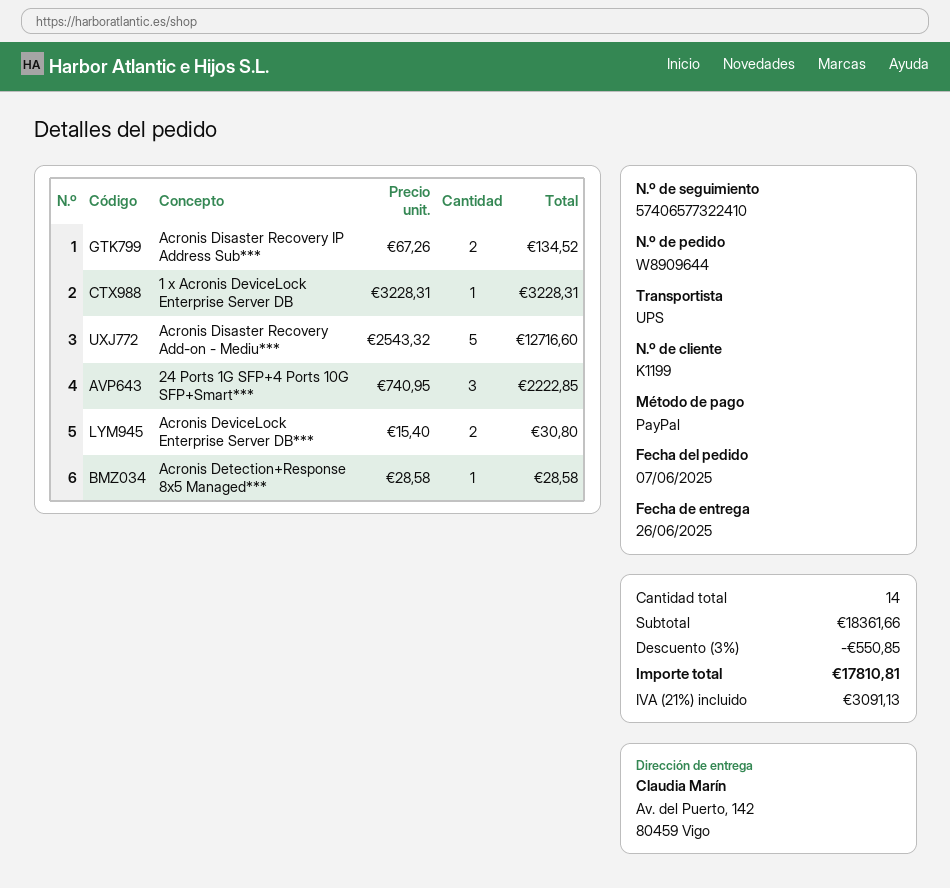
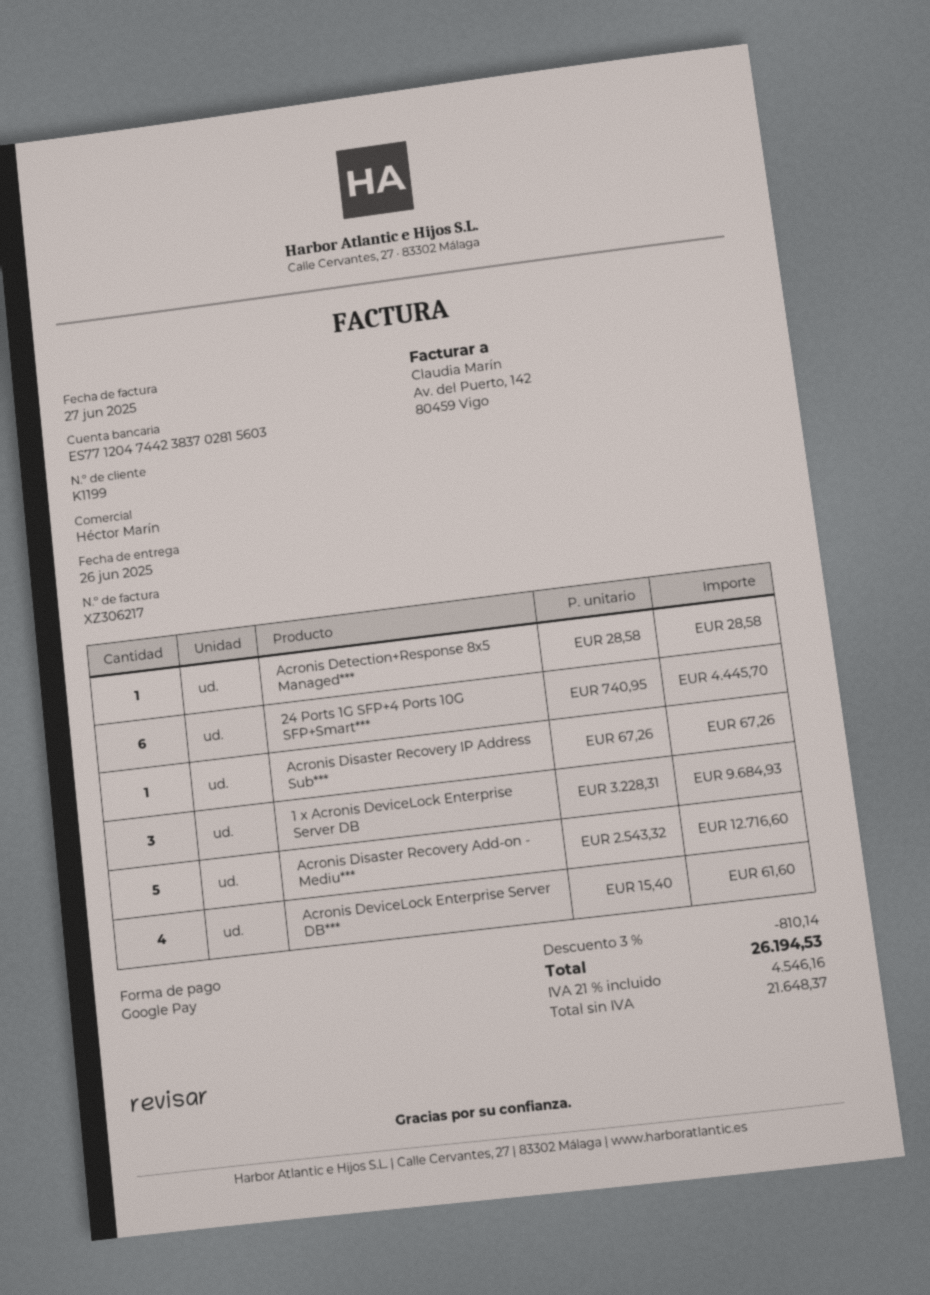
payment method: PayPal -> Google Pay
Acronis Disaster Recovery IP Address Sub***: 2 x 67.26 = 134.52 -> 1 x 67.26 = 67.26
1 x Acronis DeviceLock Enterprise Server DB: 1 x 3228.31 = 3228.31 -> 3 x 3228.31 = 9684.93
24 Ports 1G SFP+4 Ports 10G SFP+Smart***: 3 x 740.95 = 2222.85 -> 6 x 740.95 = 4445.70
Acronis DeviceLock Enterprise Server DB***: 2 x 15.40 = 30.80 -> 4 x 15.40 = 61.60
discount: 3% = 550.85 -> 3% = 810.14
tax: 21% = 3091.13 -> 21% = 4546.16
total: 17810.81 -> 26194.53

